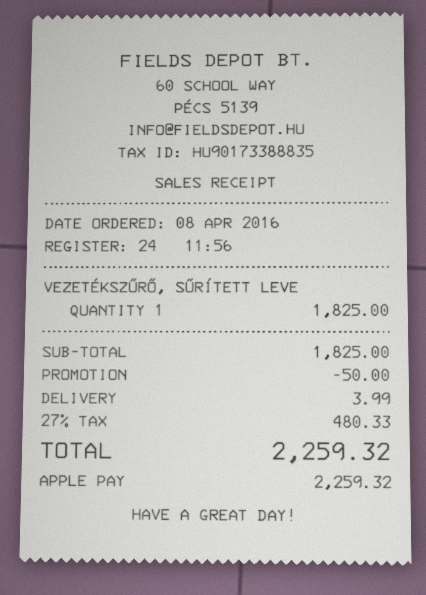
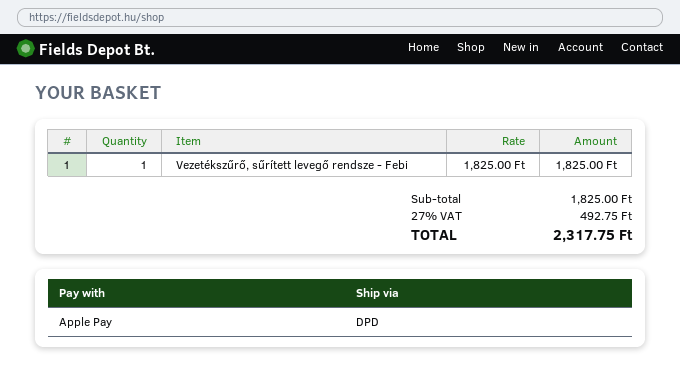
discount: 50.00 -> none
shipping: 3.99 -> none
tax: 27% = 480.33 -> 27% = 492.75
total: 2259.32 -> 2317.75

